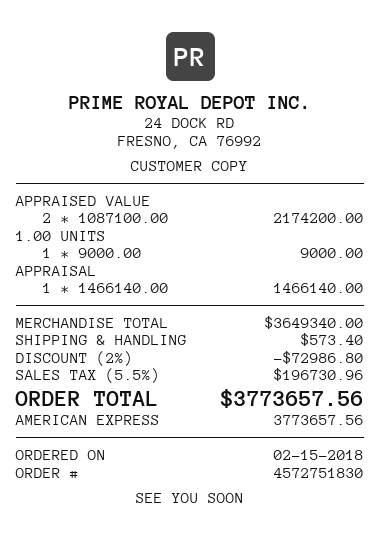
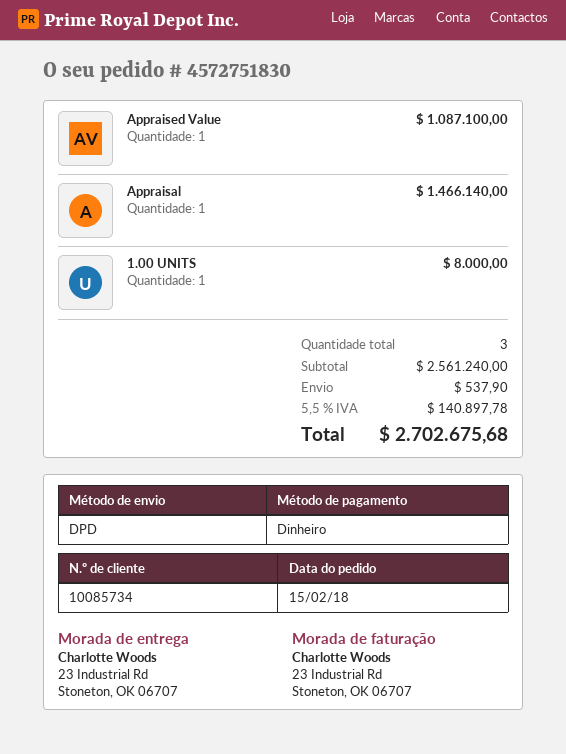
payment method: American Express -> cash
APPRAISED VALUE: 2 for 2174200.00 -> 1 for 1087100.00
1.00 UNITS: 1 for 9000.00 -> 1 for 8000.00
subtotal: 3649340.00 -> 2561240.00
discount: 2% = 72986.80 -> none
shipping: 573.40 -> 537.90
tax: 5.5% = 196730.96 -> 5.5% = 140897.78
total: 3773657.56 -> 2702675.68

